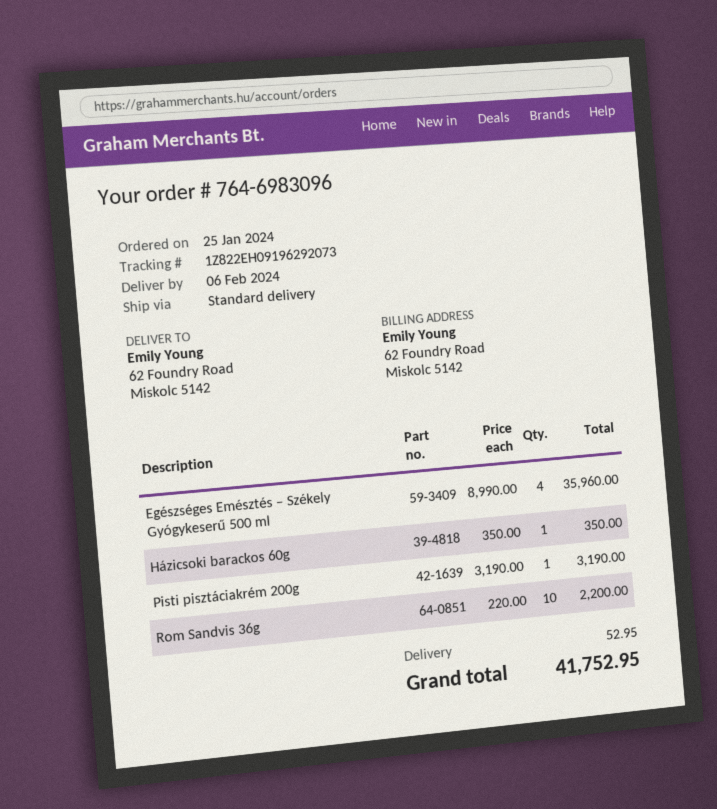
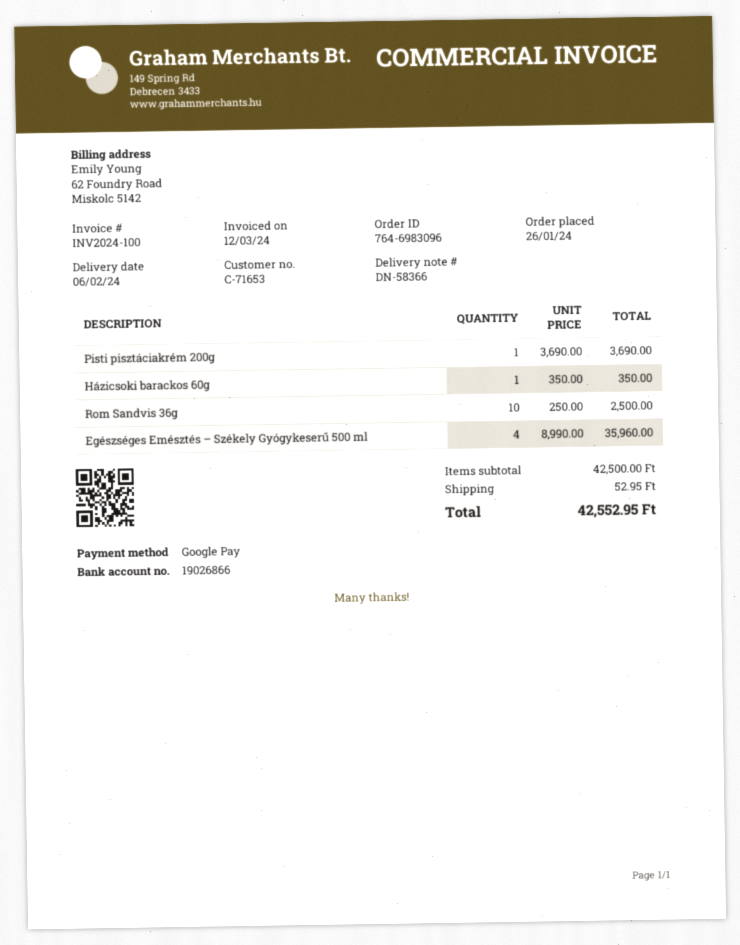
order date: 2024-01-25 -> 2024-01-26
Pisti pisztáciakrém 200g: 1 x 3190.00 = 3190.00 -> 1 x 3690.00 = 3690.00
Rom Sandvis 36g: 10 x 220.00 = 2200.00 -> 10 x 250.00 = 2500.00
total: 41752.95 -> 42552.95

